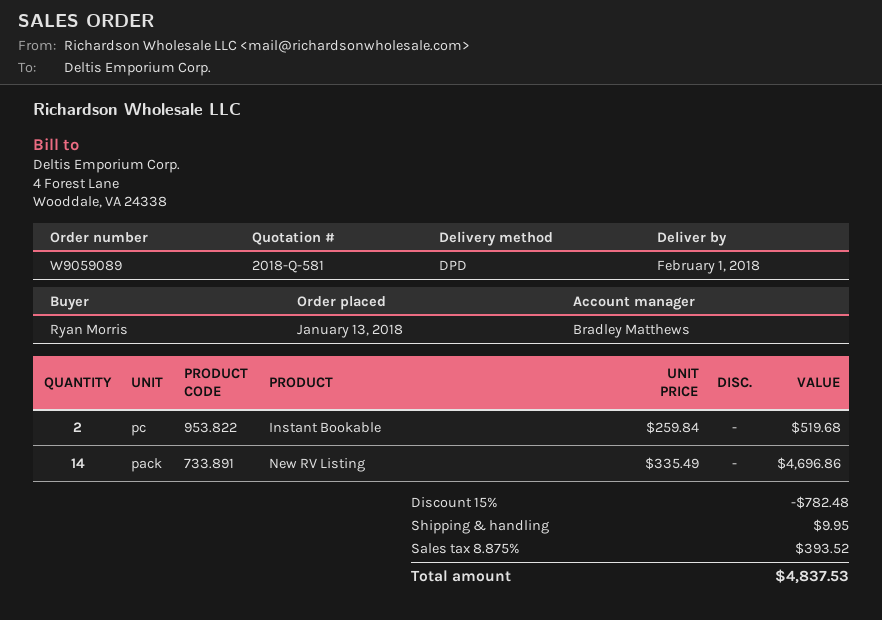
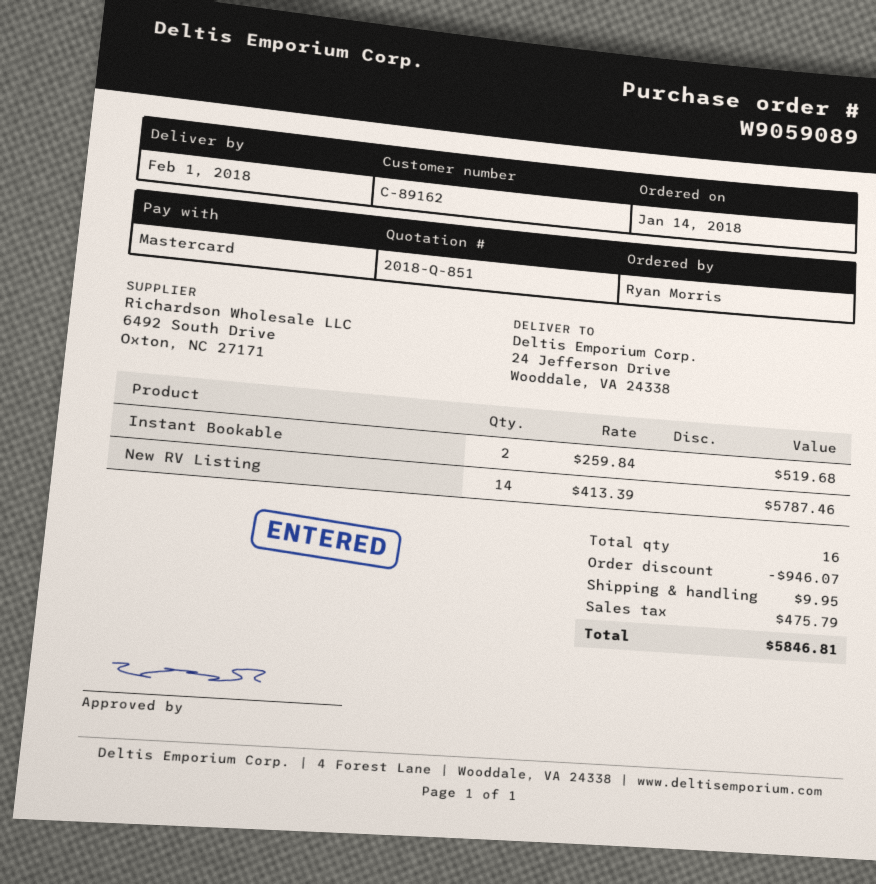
quote number: 2018-Q-581 -> 2018-Q-851
order date: 2018-01-13 -> 2018-01-14
New RV Listing: 14 x 335.49 = 4696.86 -> 14 x 413.39 = 5787.46
discount: 782.48 -> 946.07
tax: 393.52 -> 475.79
total: 4837.53 -> 5846.81

